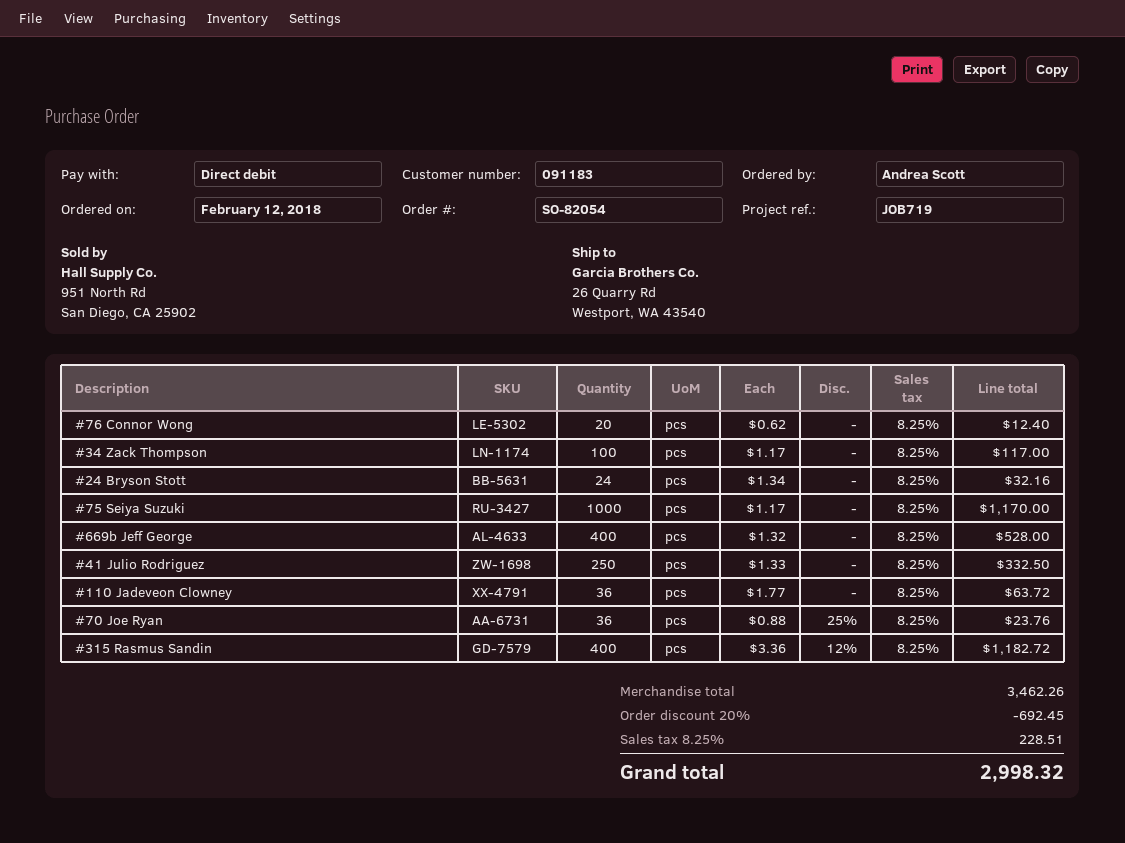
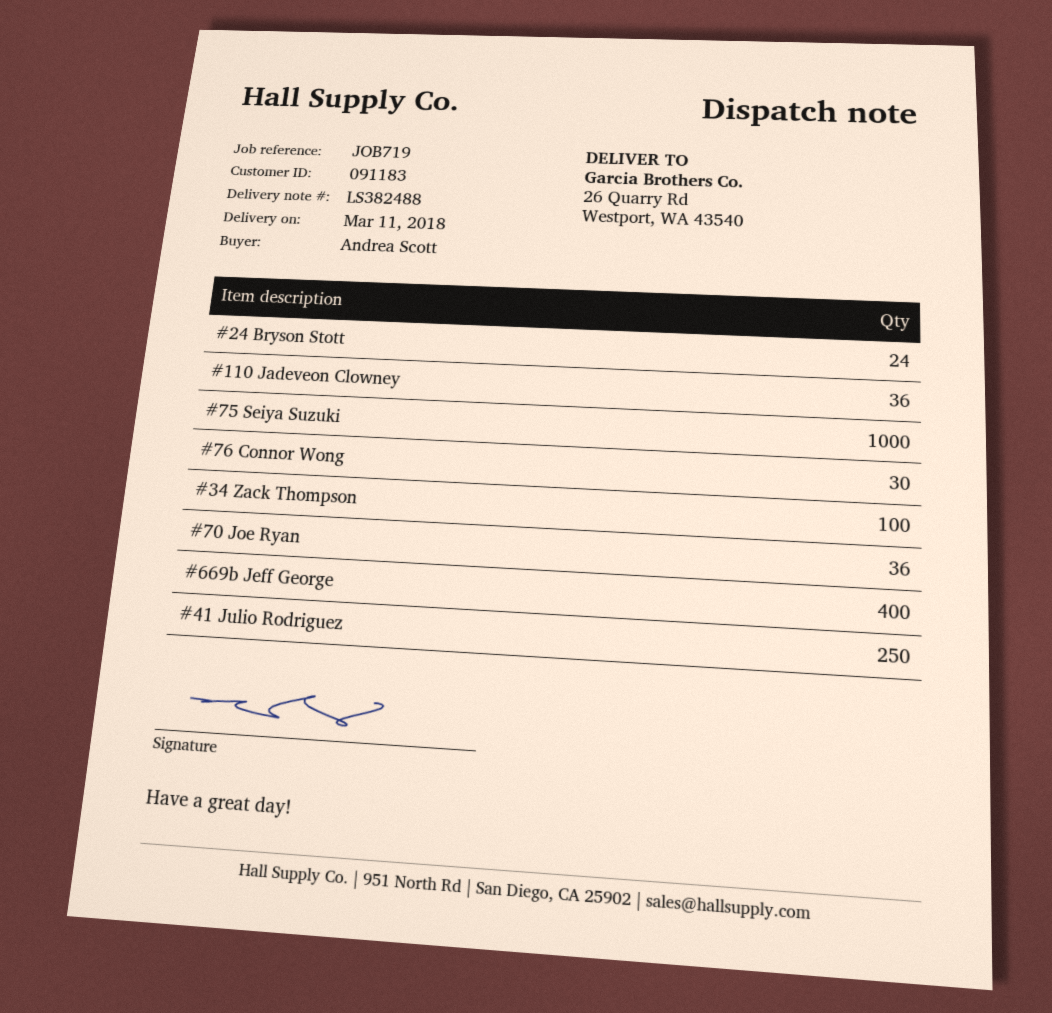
#76 Connor Wong: 20 -> 30
#315 Rasmus Sandin: 400 -> none

